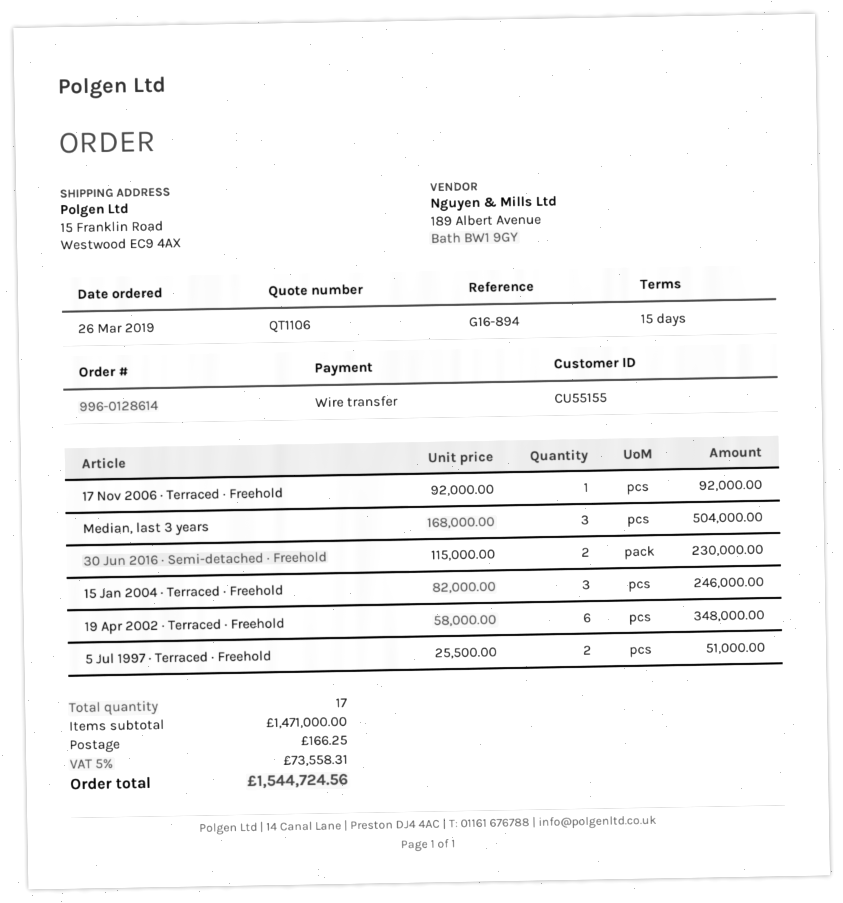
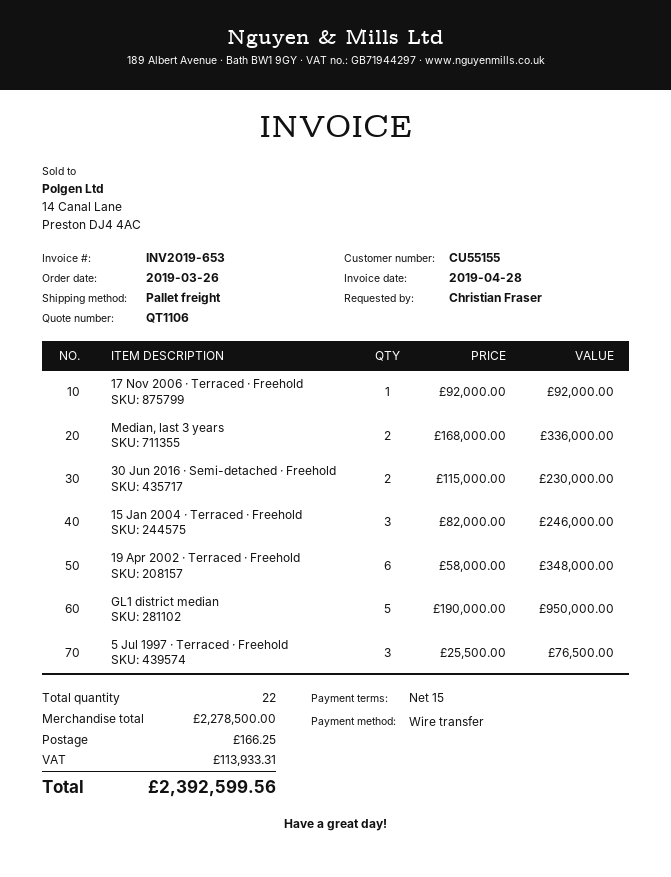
Median, last 3 years: 3 x 168000.00 = 504000.00 -> 2 x 168000.00 = 336000.00
5 Jul 1997 · Terraced · Freehold: 2 x 25500.00 = 51000.00 -> 3 x 25500.00 = 76500.00
GL1 district median: none -> 5 x 190000.00 = 950000.00
total quantity: 17 -> 22
subtotal: 1471000.00 -> 2278500.00
tax: 73558.31 -> 113933.31
total: 1544724.56 -> 2392599.56

